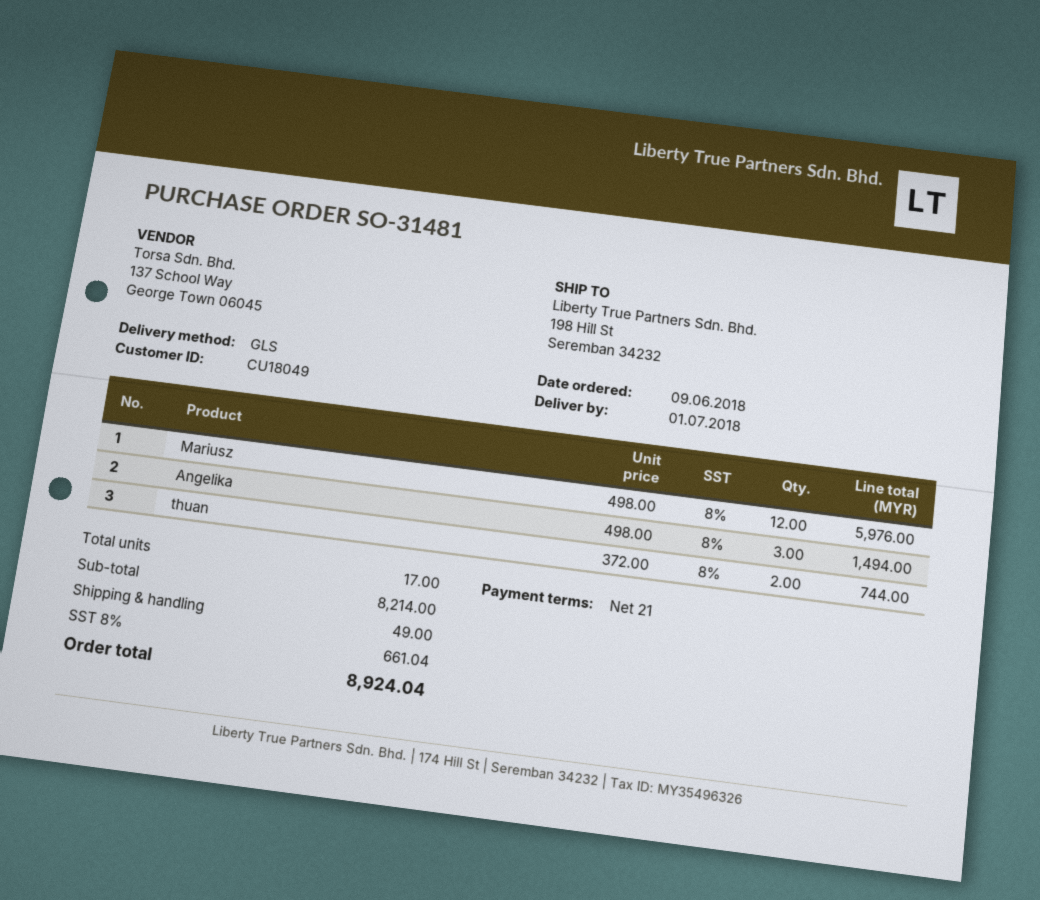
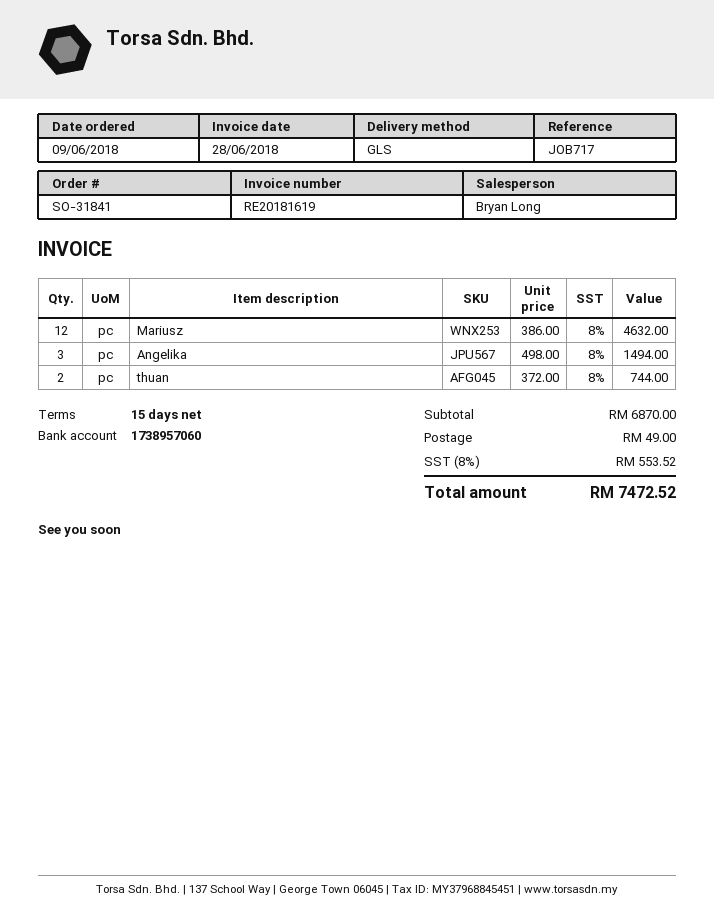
order number: SO-31481 -> SO-31841
payment terms: 21 days -> 15 days
Mariusz: 12 x 498.00 = 5976.00 -> 12 x 386.00 = 4632.00
subtotal: 8214.00 -> 6870.00
tax: 8% = 661.04 -> 8% = 553.52
total: 8924.04 -> 7472.52

